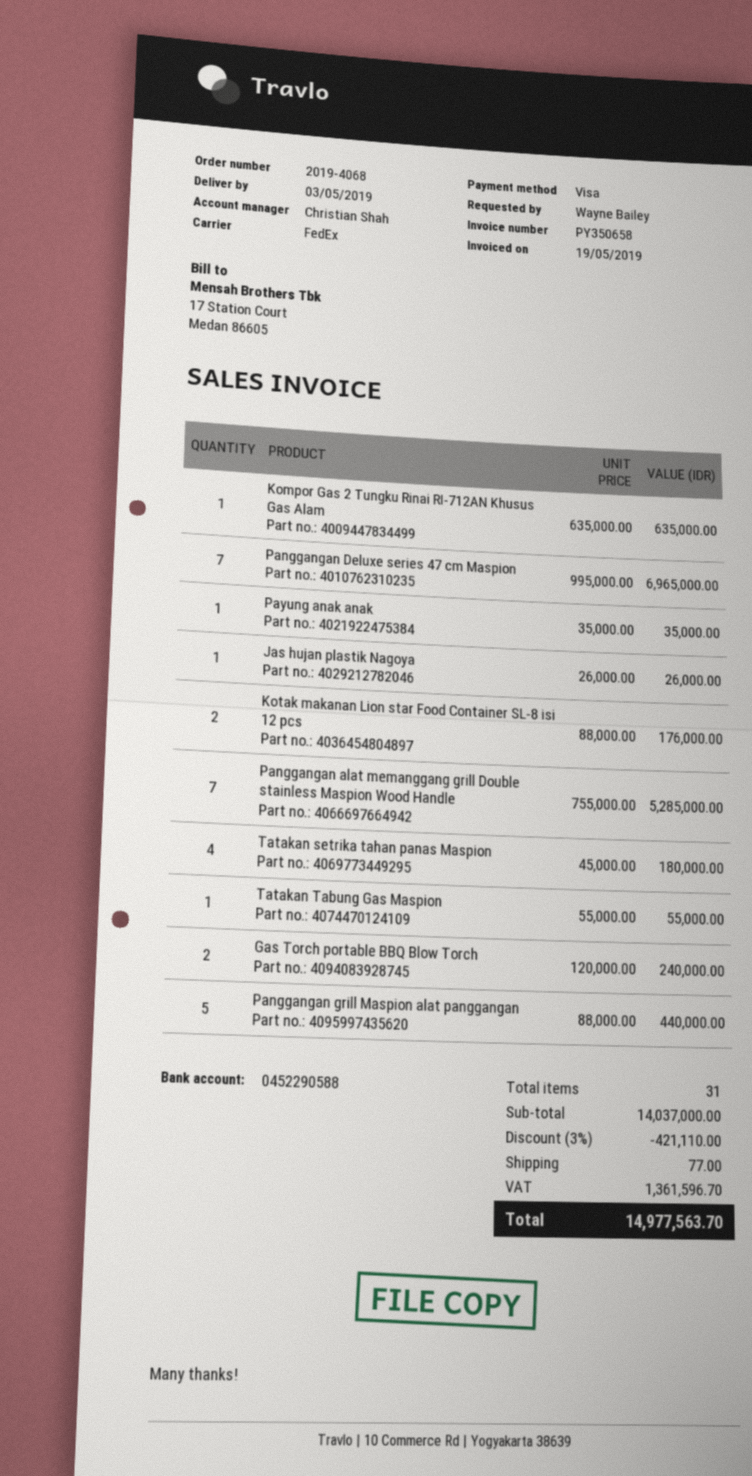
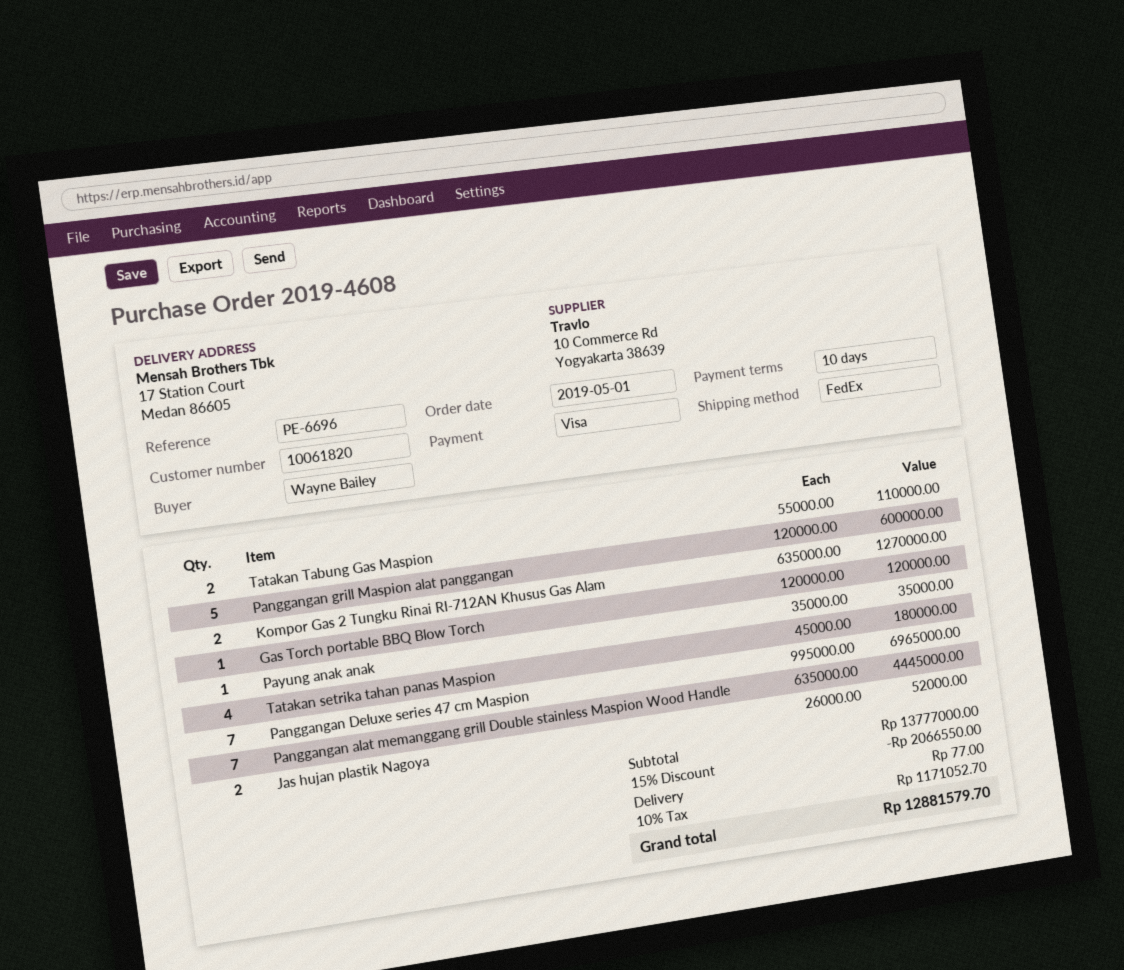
order number: 2019-4068 -> 2019-4608
Kompor Gas 2 Tungku Rinai RI-712AN Khusus Gas Alam: 1 x 635000.00 = 635000.00 -> 2 x 635000.00 = 1270000.00
Jas hujan plastik Nagoya: 1 x 26000.00 = 26000.00 -> 2 x 26000.00 = 52000.00
Kotak makanan Lion star Food Container SL-8 isi 12 pcs: 2 x 88000.00 = 176000.00 -> none
Panggangan alat memanggang grill Double stainless Maspion Wood Handle: 7 x 755000.00 = 5285000.00 -> 7 x 635000.00 = 4445000.00
Tatakan Tabung Gas Maspion: 1 x 55000.00 = 55000.00 -> 2 x 55000.00 = 110000.00
Gas Torch portable BBQ Blow Torch: 2 x 120000.00 = 240000.00 -> 1 x 120000.00 = 120000.00
Panggangan grill Maspion alat panggangan: 5 x 88000.00 = 440000.00 -> 5 x 120000.00 = 600000.00
subtotal: 14037000.00 -> 13777000.00
discount: 3% = 421110.00 -> 15% = 2066550.00
tax: 1361596.70 -> 1171052.70
total: 14977563.70 -> 12881579.70

